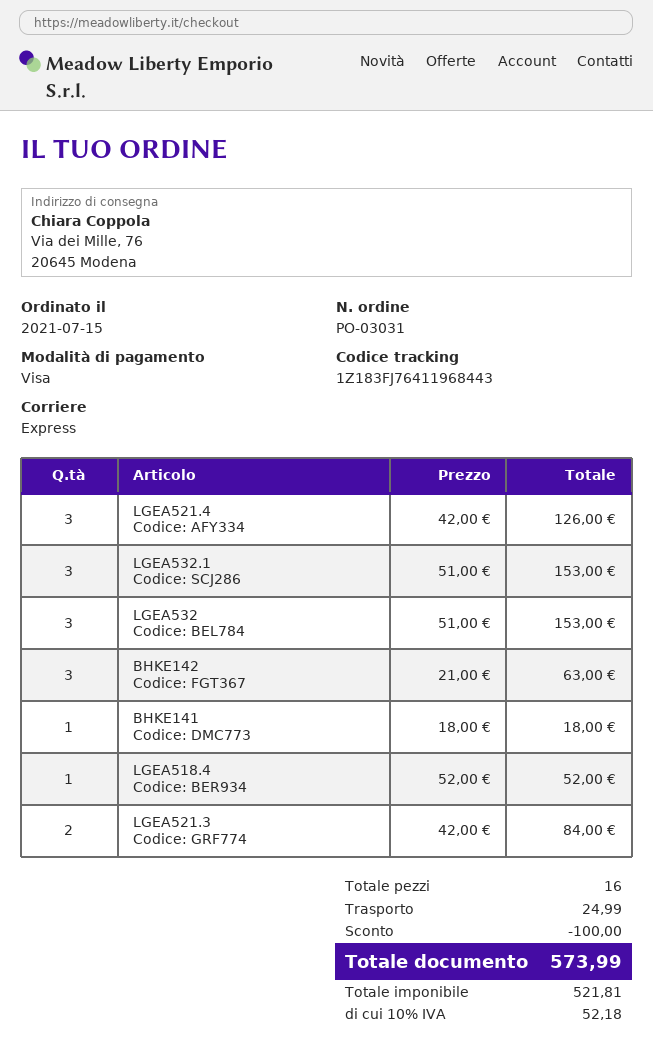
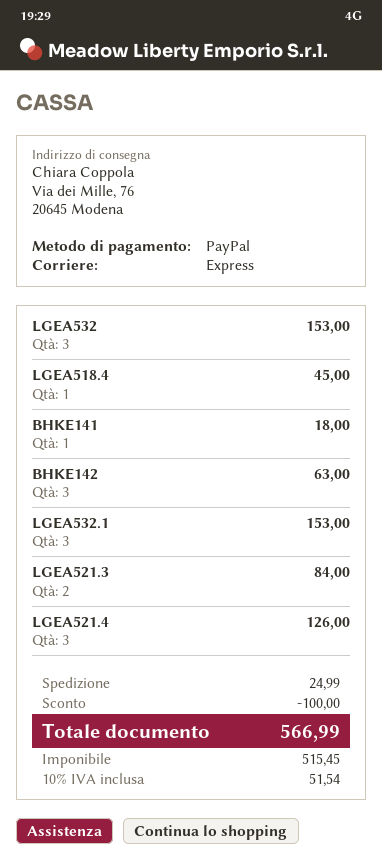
payment method: Visa -> PayPal
LGEA518.4: 1 for 52.00 -> 1 for 45.00
net: 521.81 -> 515.45
tax: 10% = 52.18 -> 10% = 51.54
total: 573.99 -> 566.99

